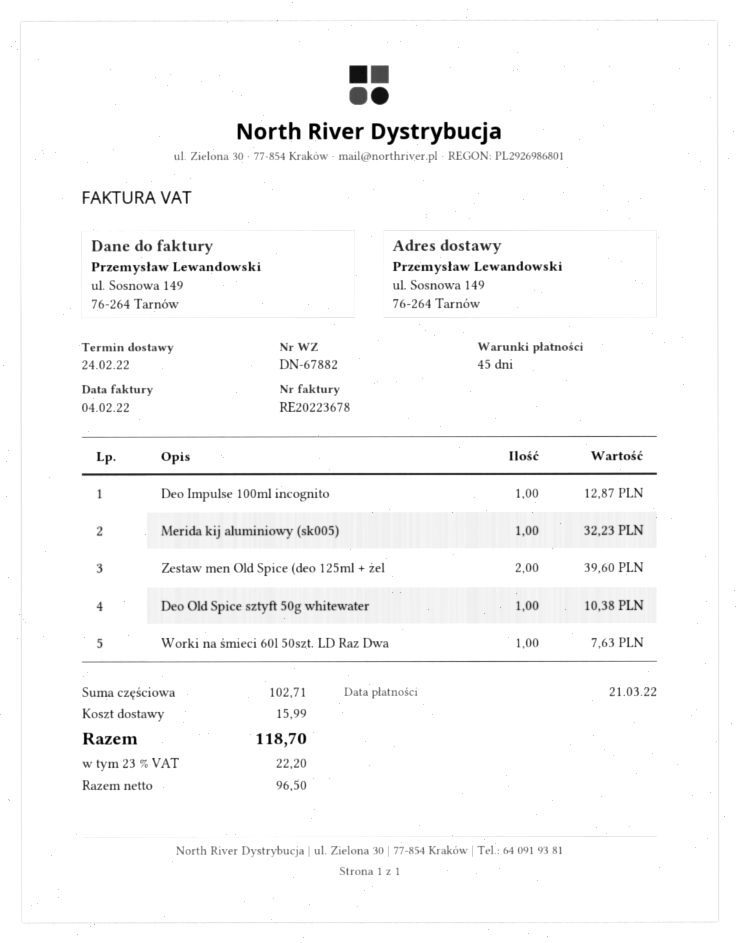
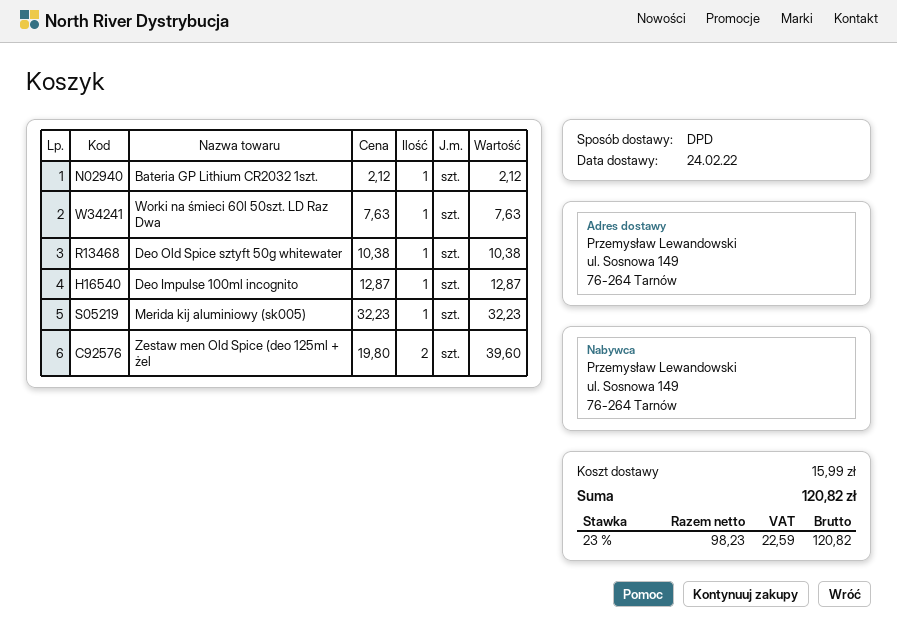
Bateria GP Lithium CR2032 1szt.: none -> 1 for 2.12
net: 96.50 -> 98.23
tax: 23% = 22.20 -> 23% = 22.59
total: 118.70 -> 120.82

